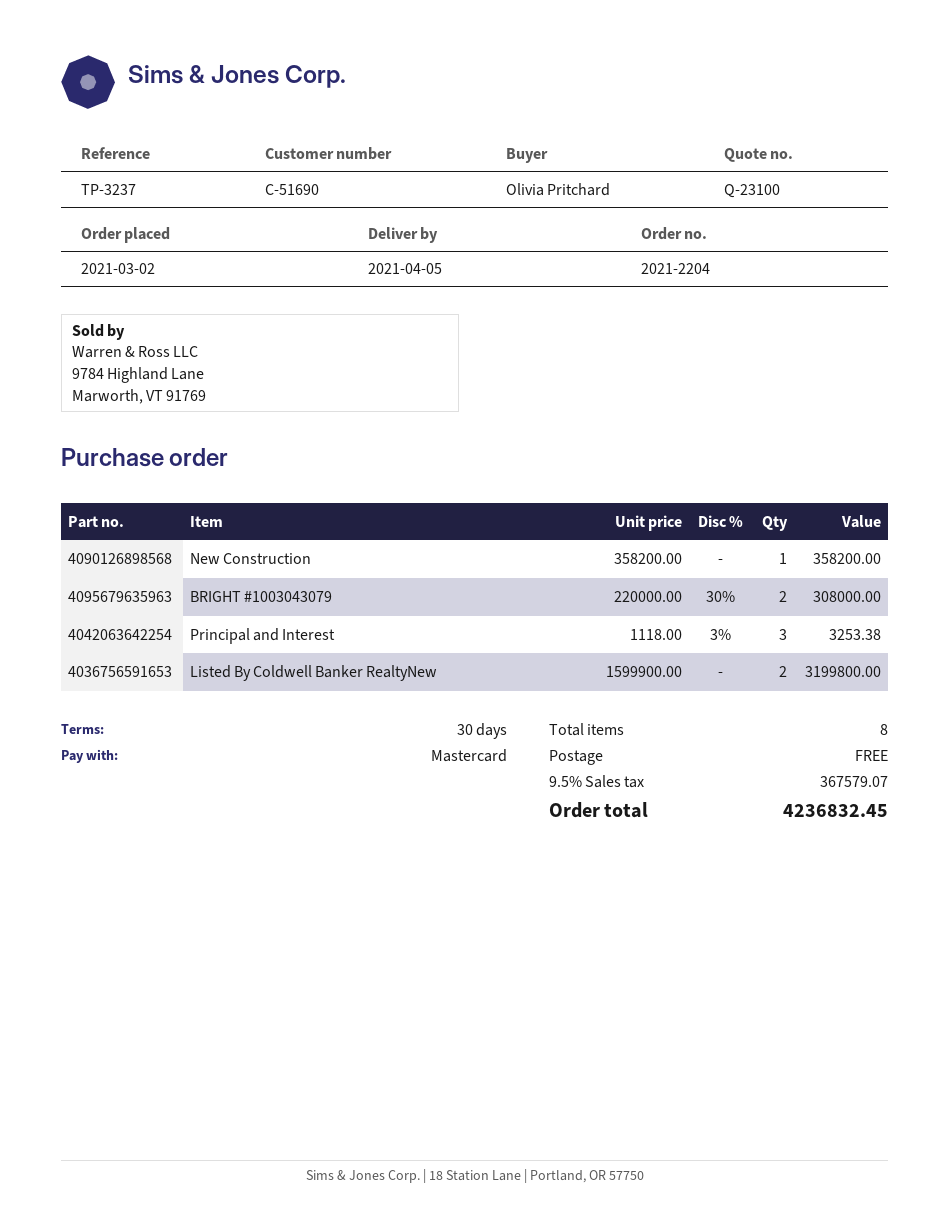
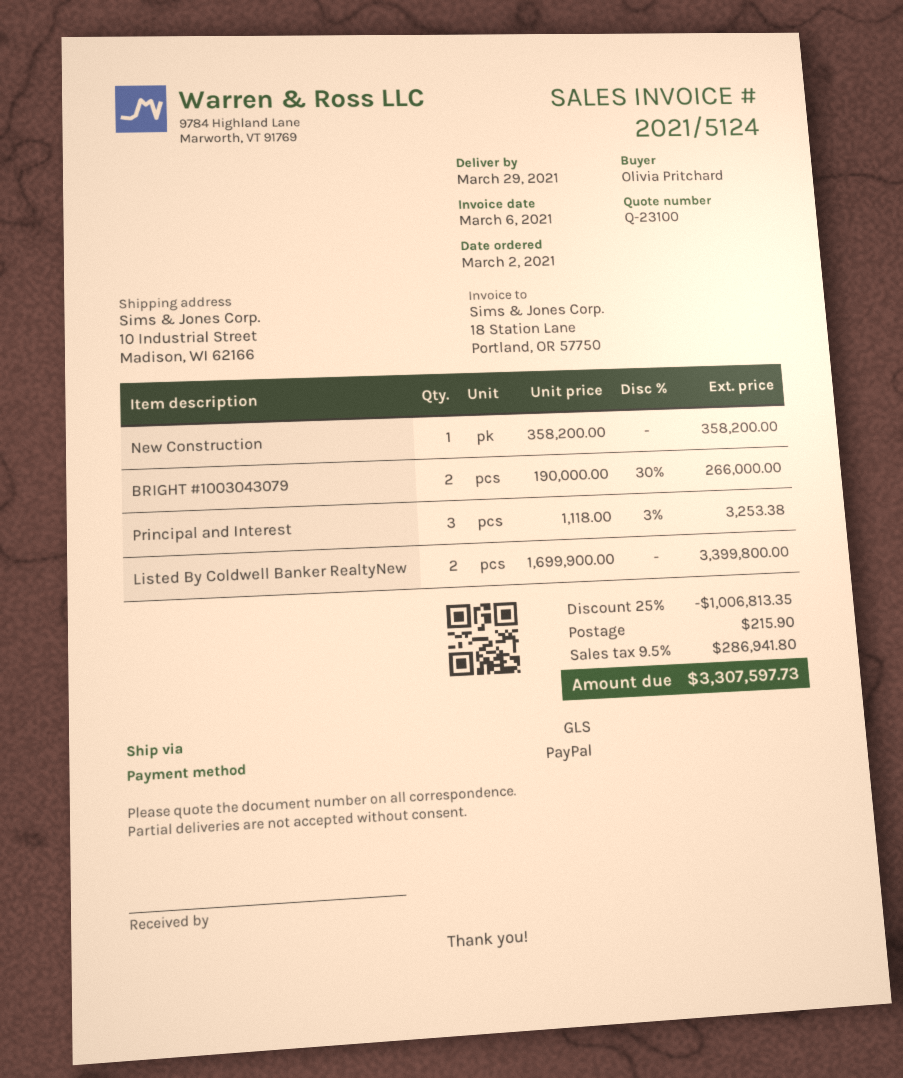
delivery date: 2021-04-05 -> 2021-03-29
payment method: Mastercard -> PayPal
BRIGHT #1003043079: 2 x 220000.00 - 30% = 308000.00 -> 2 x 190000.00 - 30% = 266000.00
Listed By Coldwell Banker RealtyNew: 2 x 1599900.00 = 3199800.00 -> 2 x 1699900.00 = 3399800.00
discount: none -> 25% = 1006813.35
shipping: 0.00 -> 215.90
tax: 9.5% = 367579.07 -> 9.5% = 286941.80
total: 4236832.45 -> 3307597.73

